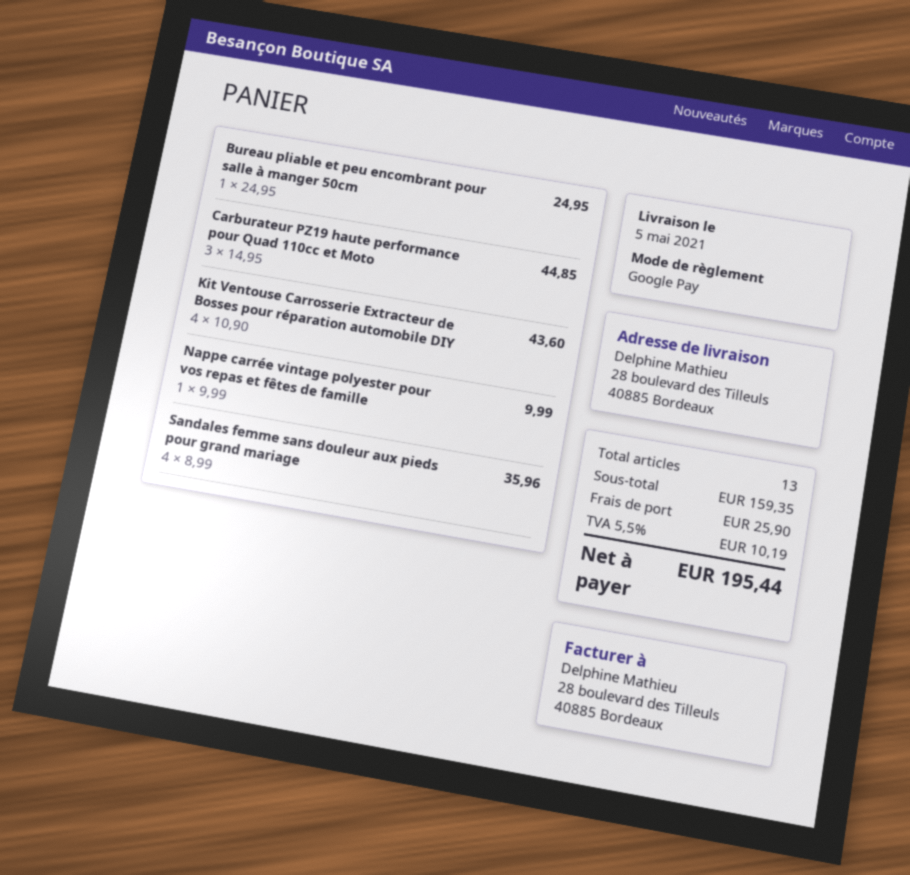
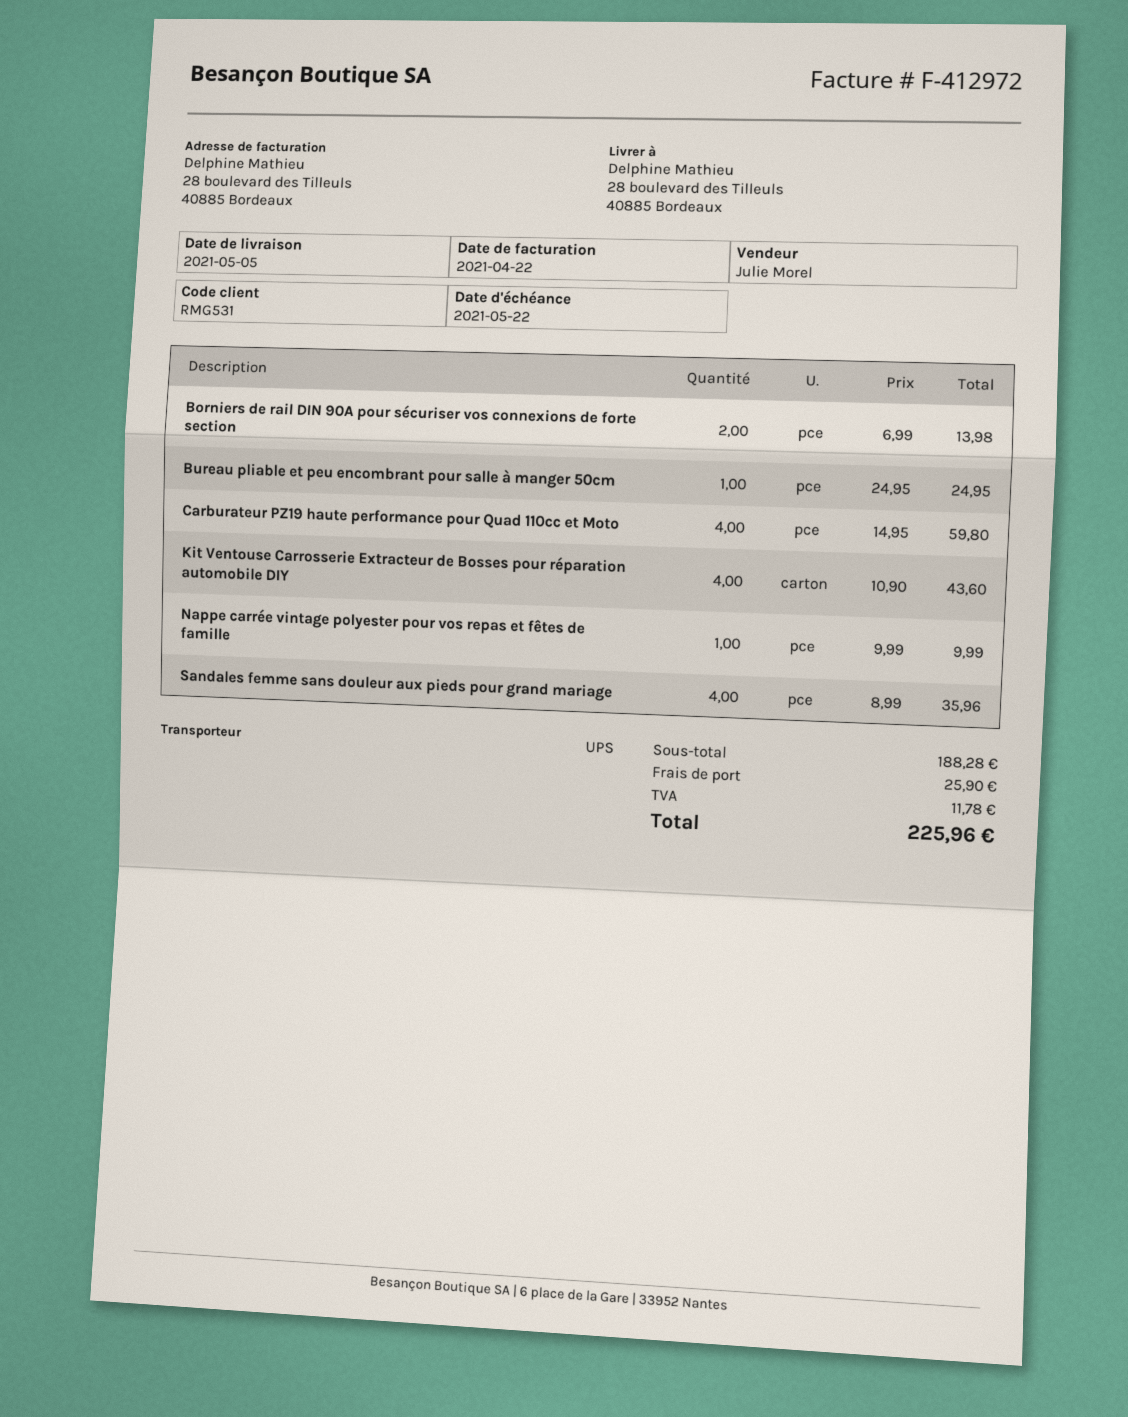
Carburateur PZ19 haute performance pour Quad 110cc et Moto: 3 x 14.95 = 44.85 -> 4 x 14.95 = 59.80
Borniers de rail DIN 90A pour sécuriser vos connexions de forte section: none -> 2 x 6.99 = 13.98
subtotal: 159.35 -> 188.28
tax: 10.19 -> 11.78
total: 195.44 -> 225.96

